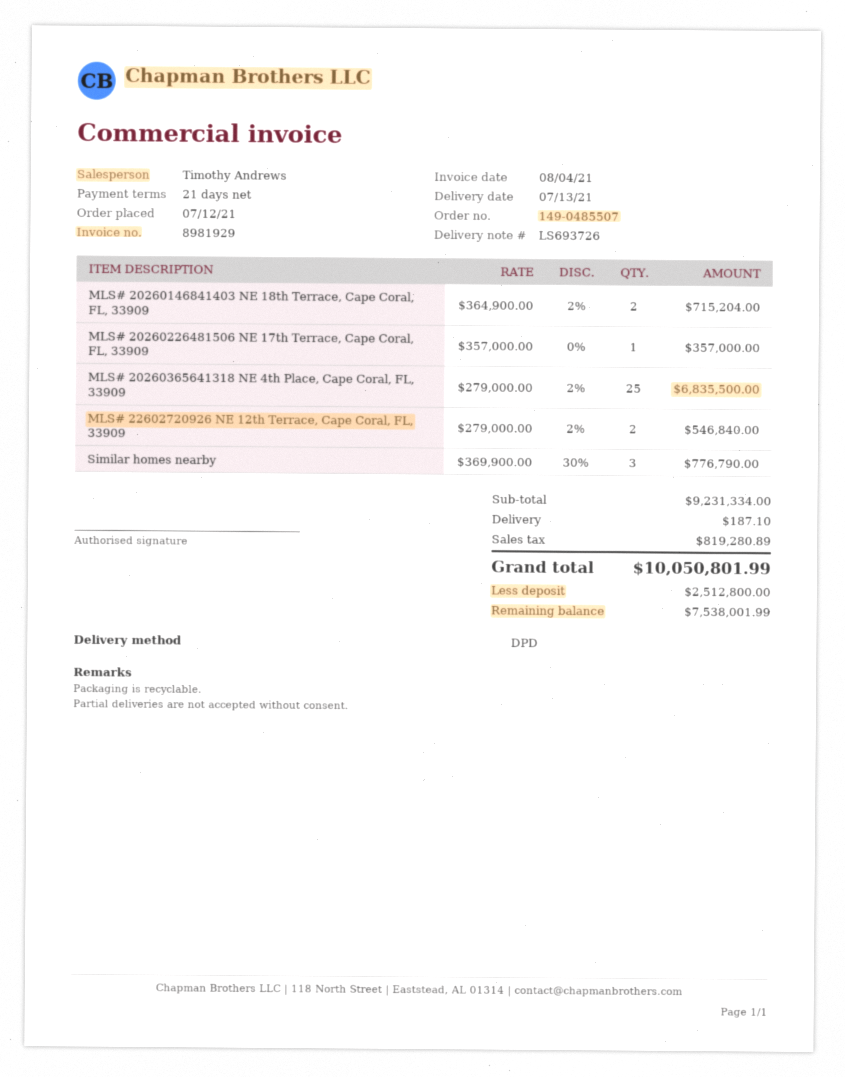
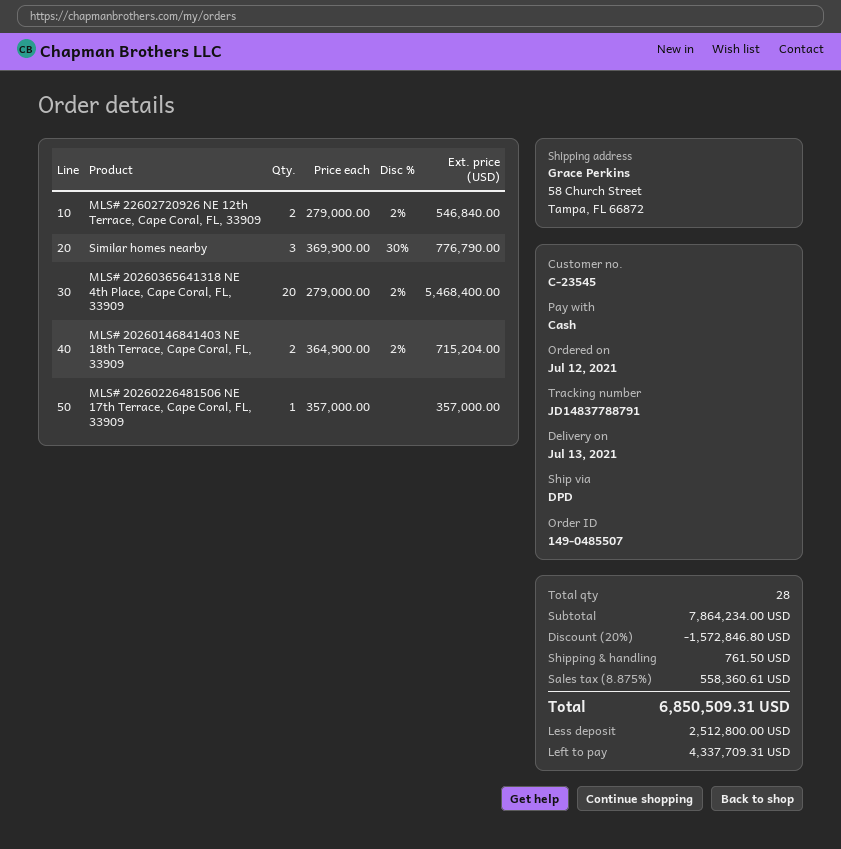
MLS# 20260365641318 NE 4th Place, Cape Coral, FL, 33909: 25 x 279000.00 - 2% = 6835500.00 -> 20 x 279000.00 - 2% = 5468400.00
subtotal: 9231334.00 -> 7864234.00
discount: none -> 20% = 1572846.80
shipping: 187.10 -> 761.50
tax: 819280.89 -> 558360.61
total: 10050801.99 -> 6850509.31
balance: 7538001.99 -> 4337709.31

